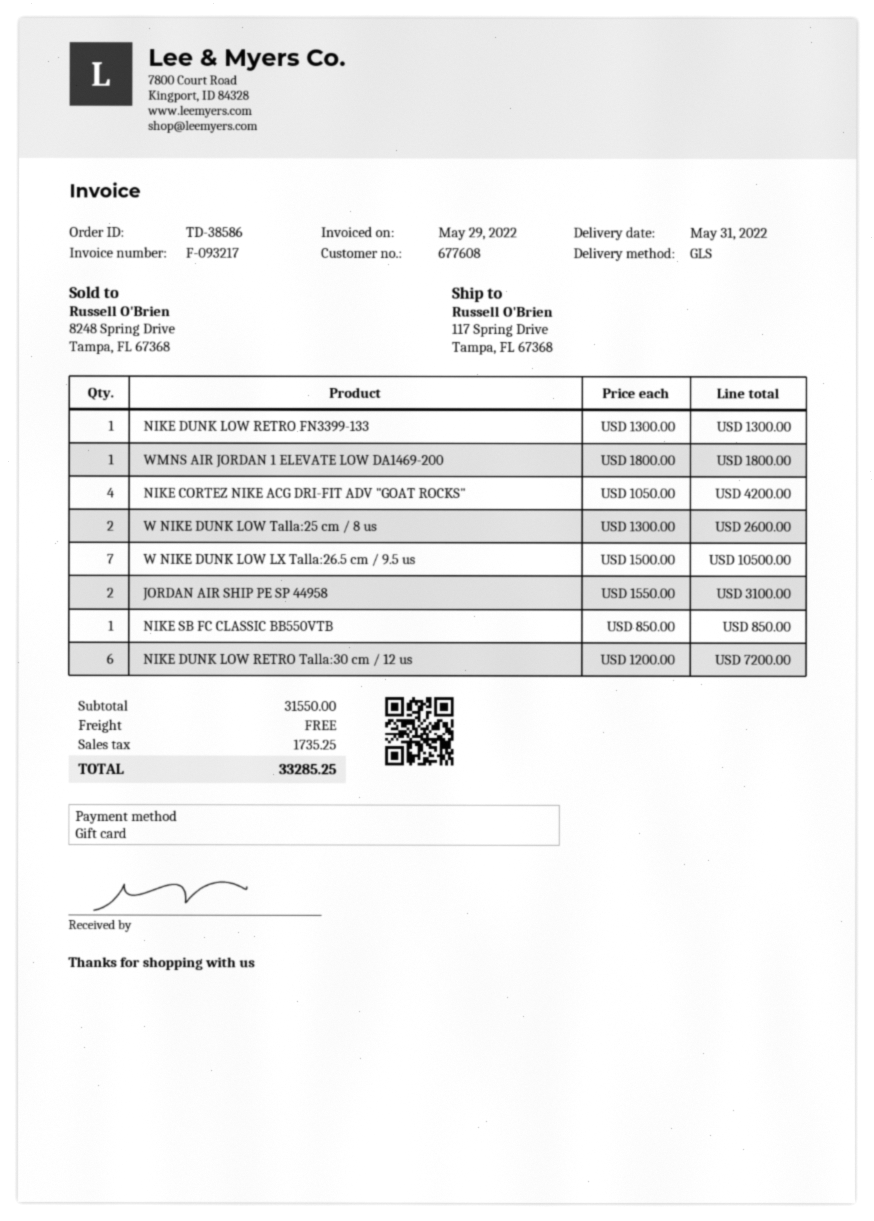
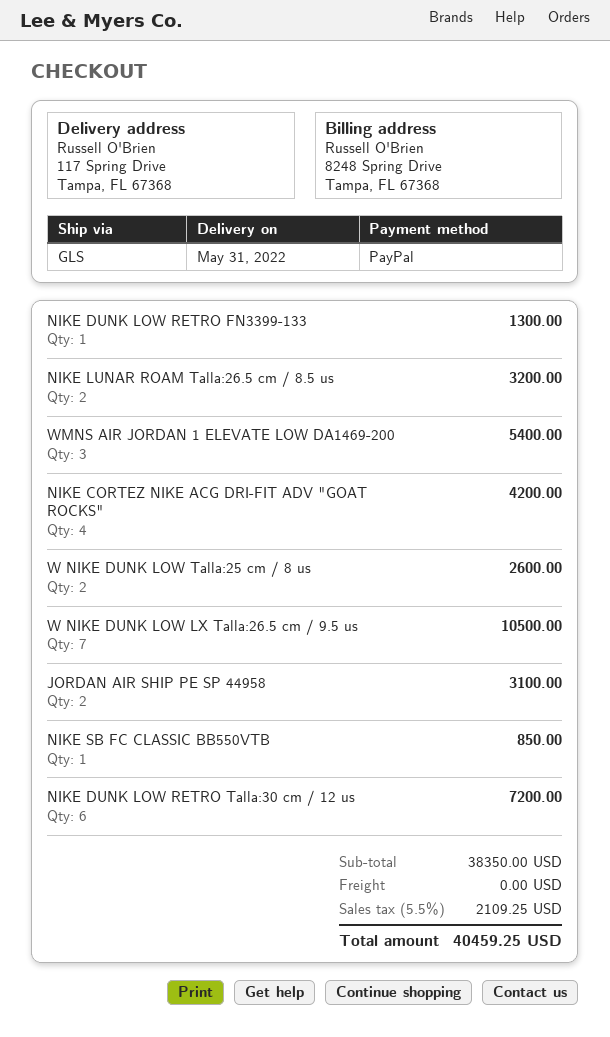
payment method: gift card -> PayPal
WMNS AIR JORDAN 1 ELEVATE LOW DA1469-200: 1 for 1800.00 -> 3 for 5400.00
NIKE LUNAR ROAM Talla:26.5 cm / 8.5 us: none -> 2 for 3200.00
subtotal: 31550.00 -> 38350.00
tax: 1735.25 -> 2109.25
total: 33285.25 -> 40459.25

